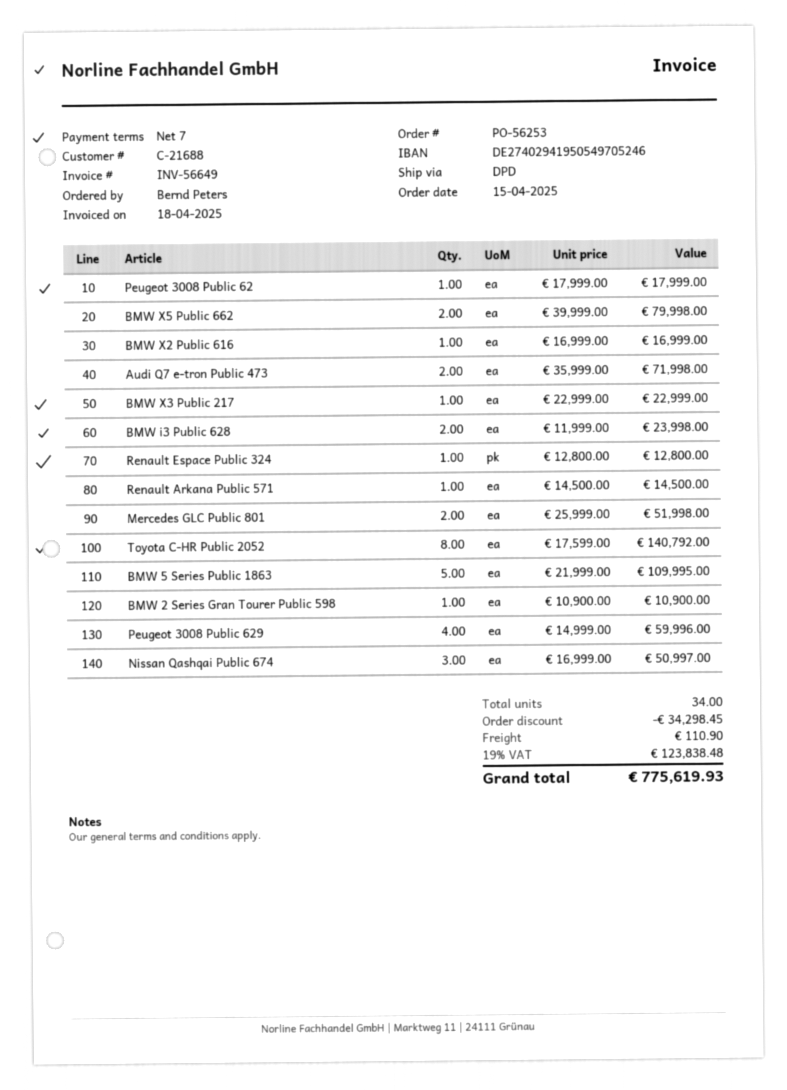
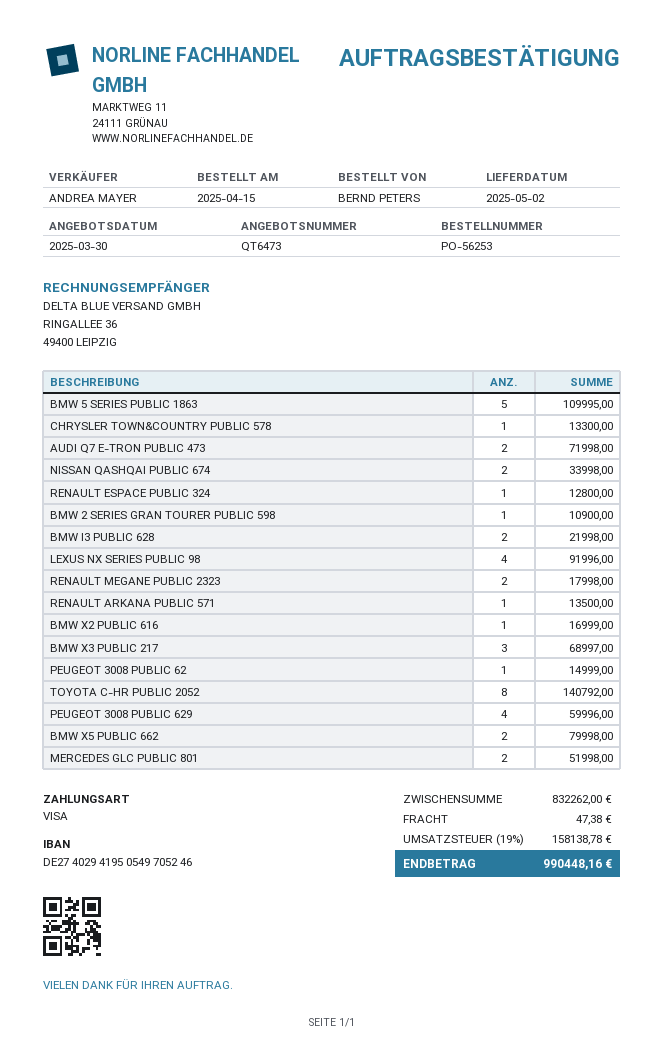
Peugeot 3008 Public 62: 1 for 17999.00 -> 1 for 14999.00
BMW X3 Public 217: 1 for 22999.00 -> 3 for 68997.00
BMW i3 Public 628: 2 for 23998.00 -> 2 for 21998.00
Renault Arkana Public 571: 1 for 14500.00 -> 1 for 13500.00
Nissan Qashqai Public 674: 3 for 50997.00 -> 2 for 33998.00
CHRYSLER TOWN&COUNTRY PUBLIC 578: none -> 1 for 13300.00
LEXUS NX SERIES PUBLIC 98: none -> 4 for 91996.00
RENAULT MEGANE PUBLIC 2323: none -> 2 for 17998.00
discount: 34298.45 -> none
shipping: 110.90 -> 47.38
tax: 19% = 123838.48 -> 19% = 158138.78
total: 775619.93 -> 990448.16

